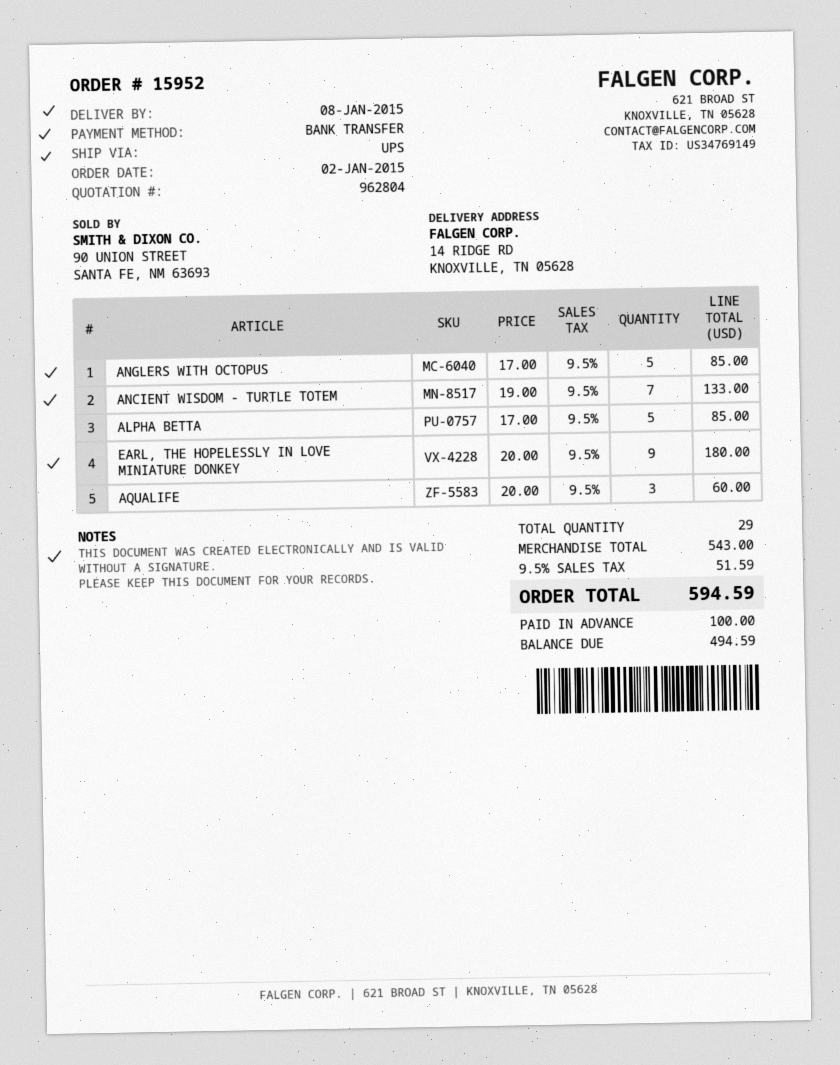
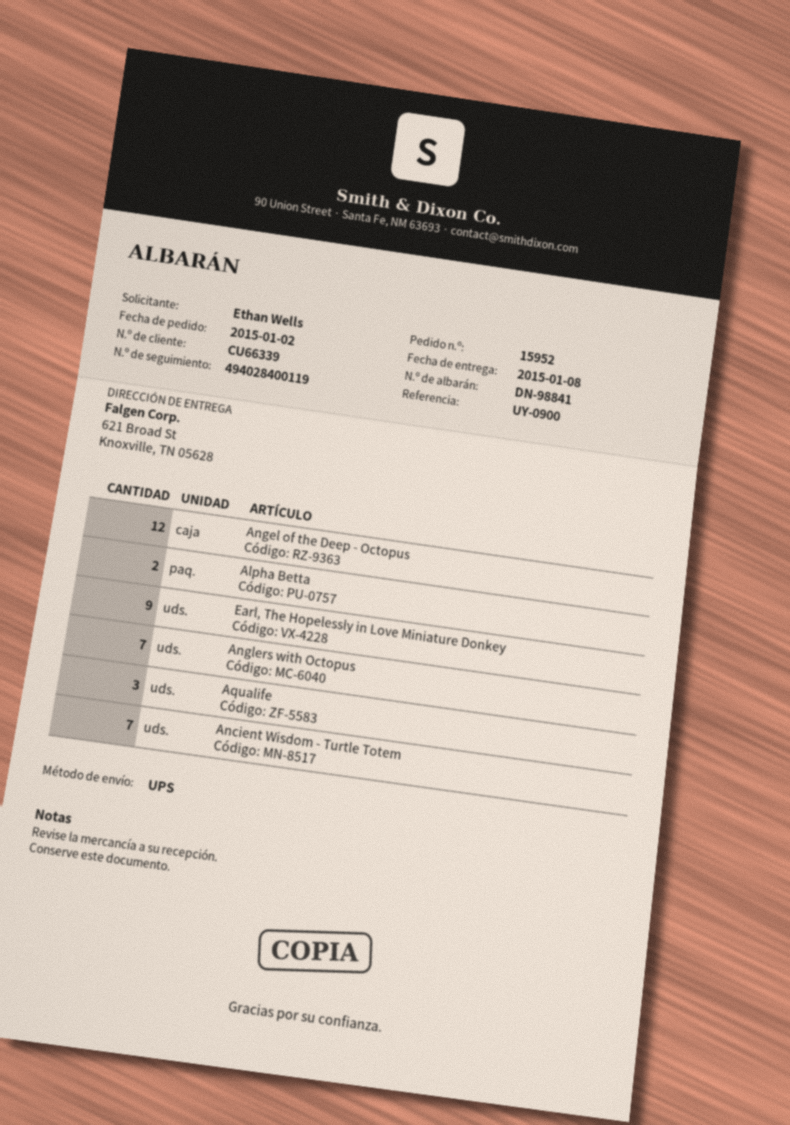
ship to: 14 RIDGE RD, KNOXVILLE, TN 05628 -> 621 Broad St, Knoxville, TN 05628
ANGLERS WITH OCTOPUS: 5 -> 7
ALPHA BETTA: 5 -> 2
Angel of the Deep - Octopus: none -> 12

